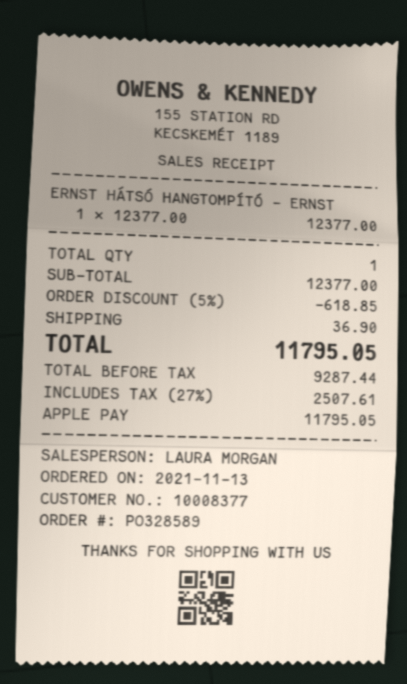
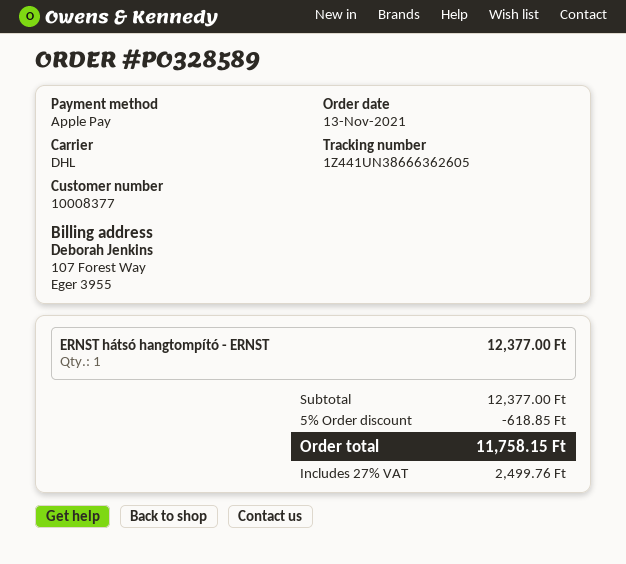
shipping: 36.90 -> none
tax: 27% = 2507.61 -> 27% = 2499.76
total: 11795.05 -> 11758.15

